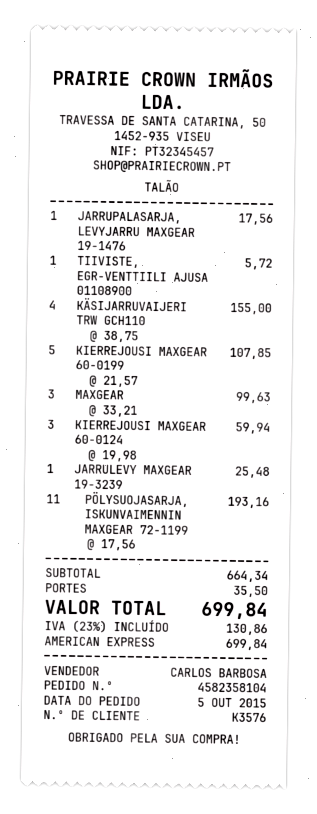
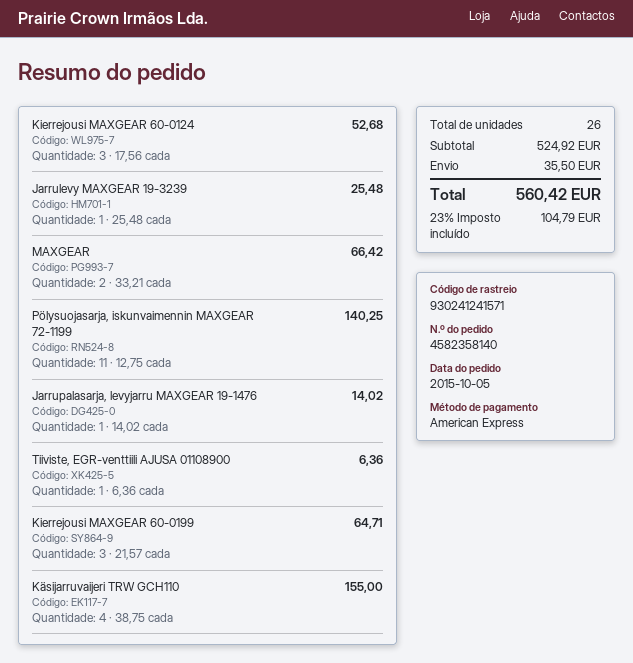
order number: 4582358104 -> 4582358140
JARRUPALASARJA, LEVYJARRU MAXGEAR 19-1476: 1 x 17.56 = 17.56 -> 1 x 14.02 = 14.02
TIIVISTE, EGR-VENTTIILI AJUSA 01108900: 1 x 5.72 = 5.72 -> 1 x 6.36 = 6.36
KIERREJOUSI MAXGEAR 60-0199: 5 x 21.57 = 107.85 -> 3 x 21.57 = 64.71
MAXGEAR: 3 x 33.21 = 99.63 -> 2 x 33.21 = 66.42
KIERREJOUSI MAXGEAR 60-0124: 3 x 19.98 = 59.94 -> 3 x 17.56 = 52.68
PÖLYSUOJASARJA, ISKUNVAIMENNIN MAXGEAR 72-1199: 11 x 17.56 = 193.16 -> 11 x 12.75 = 140.25
subtotal: 664.34 -> 524.92
tax: 23% = 130.86 -> 23% = 104.79
total: 699.84 -> 560.42

